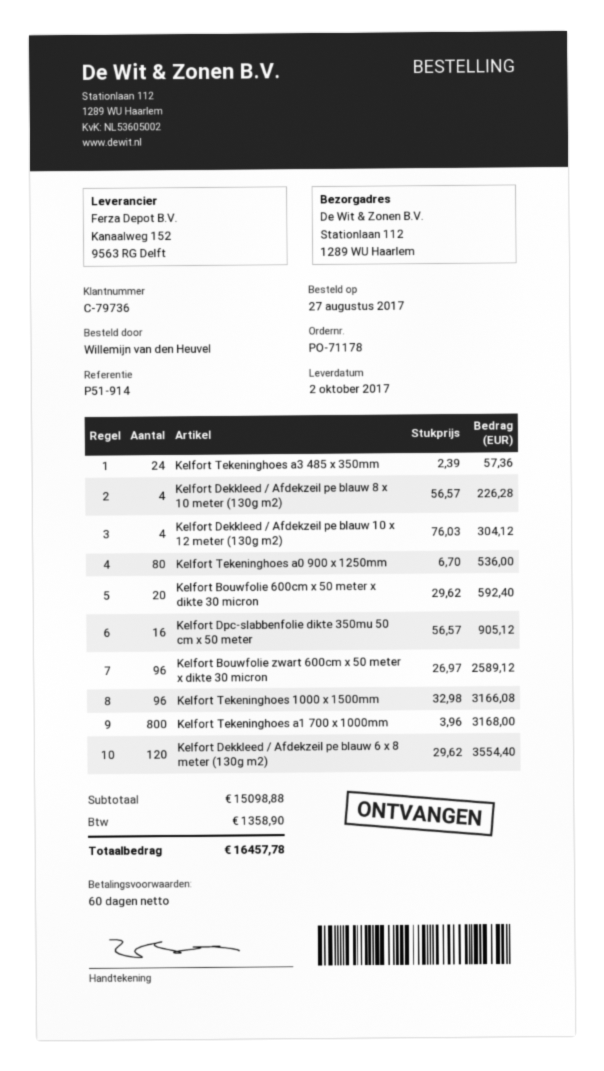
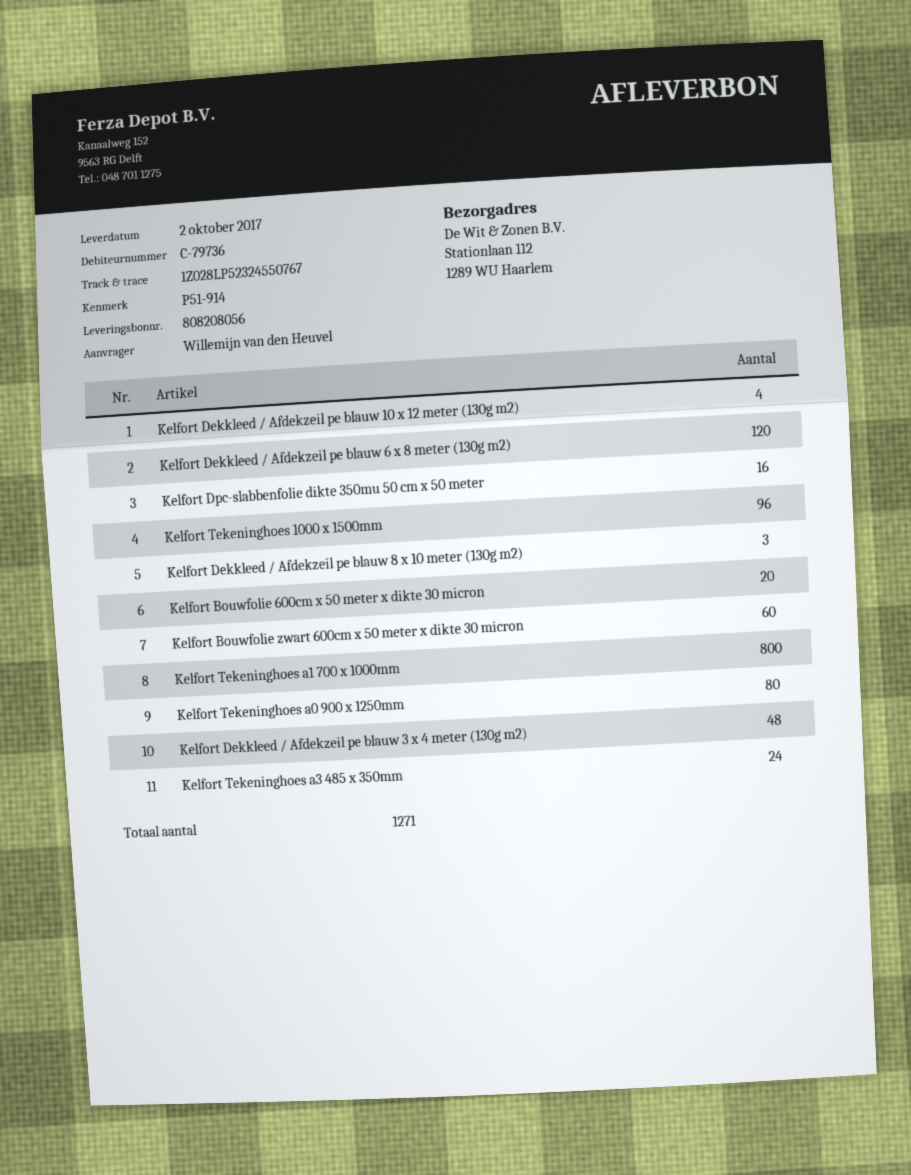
Kelfort Dekkleed / Afdekzeil pe blauw 8 x 10 meter (130g m2): 4 -> 3
Kelfort Bouwfolie zwart 600cm x 50 meter x dikte 30 micron: 96 -> 60
Kelfort Dekkleed / Afdekzeil pe blauw 3 x 4 meter (130g m2): none -> 48

